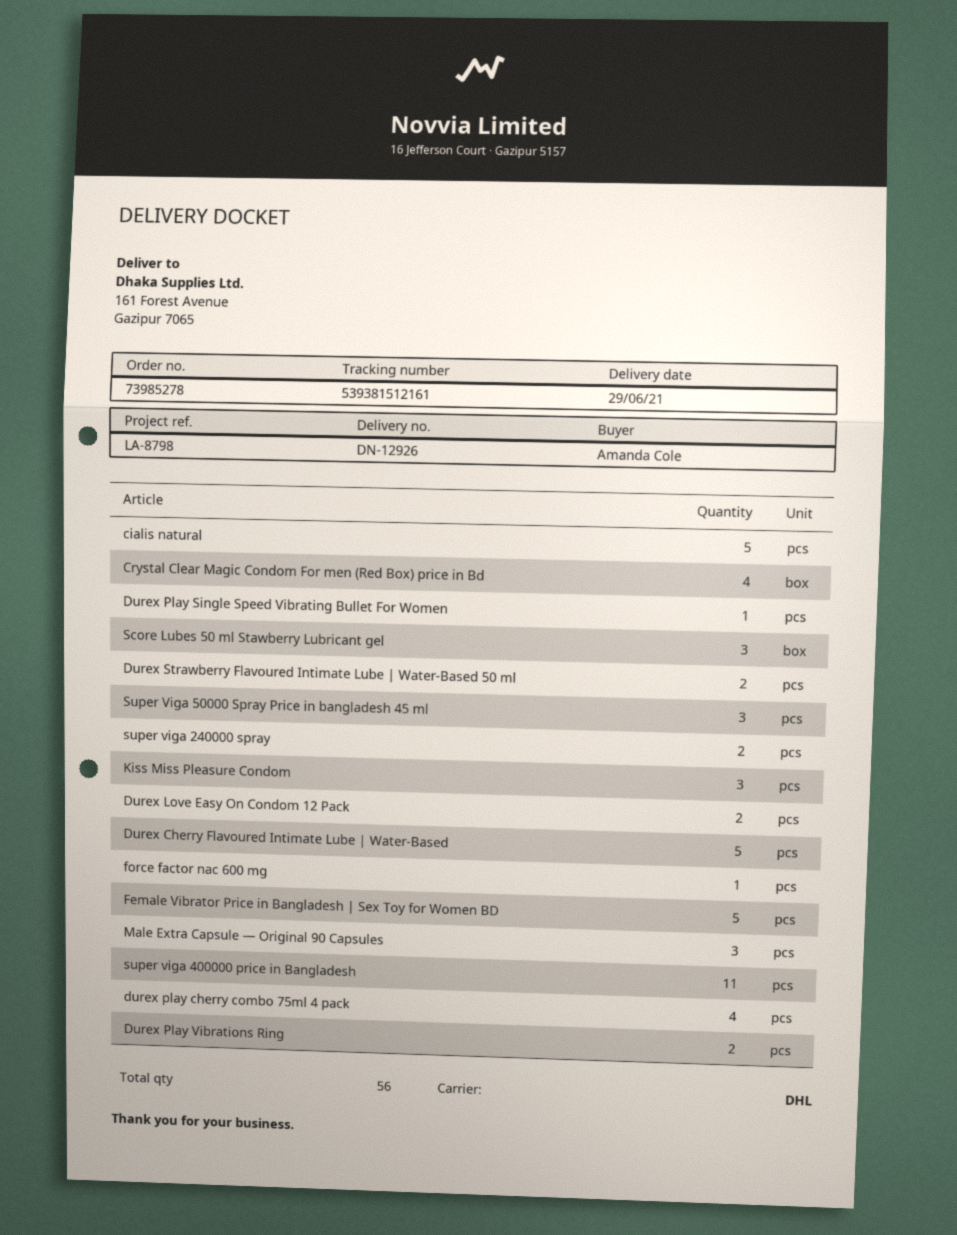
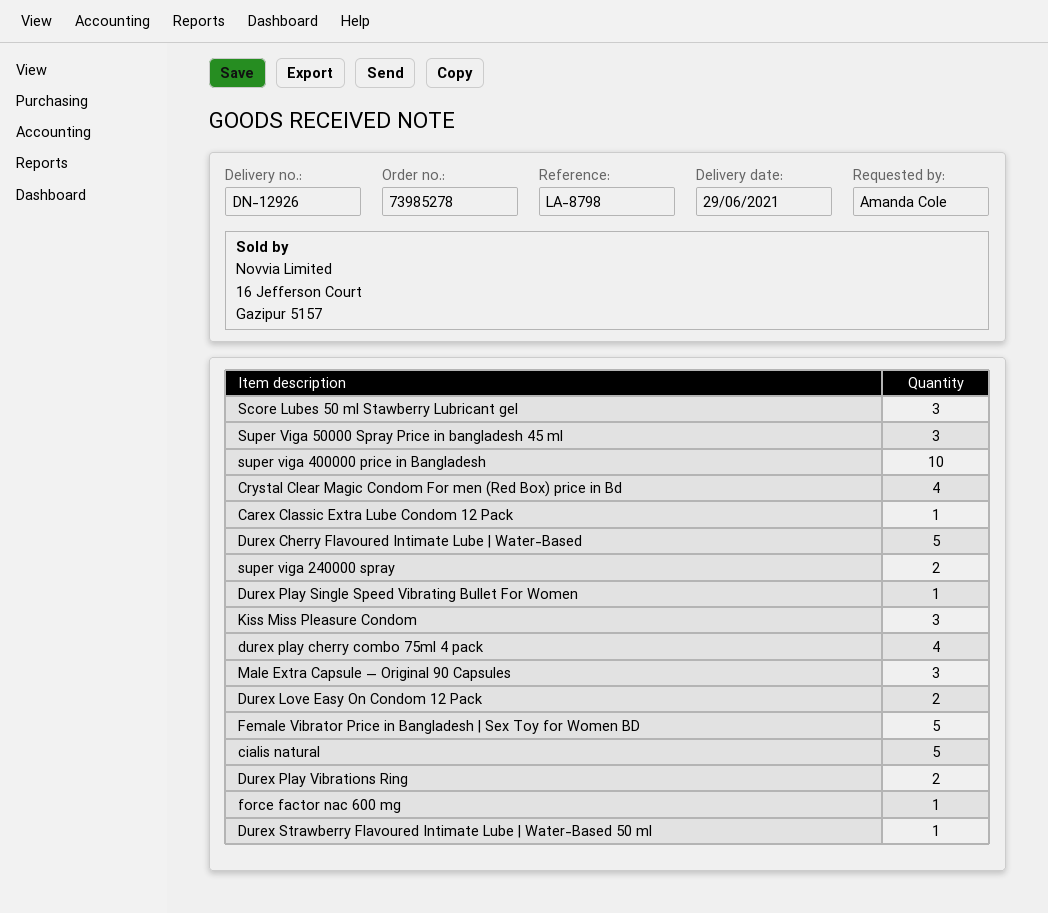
Durex Strawberry Flavoured Intimate Lube | Water-Based 50 ml: 2 -> 1
super viga 400000 price in Bangladesh: 11 -> 10
Carex Classic Extra Lube Condom 12 Pack: none -> 1

